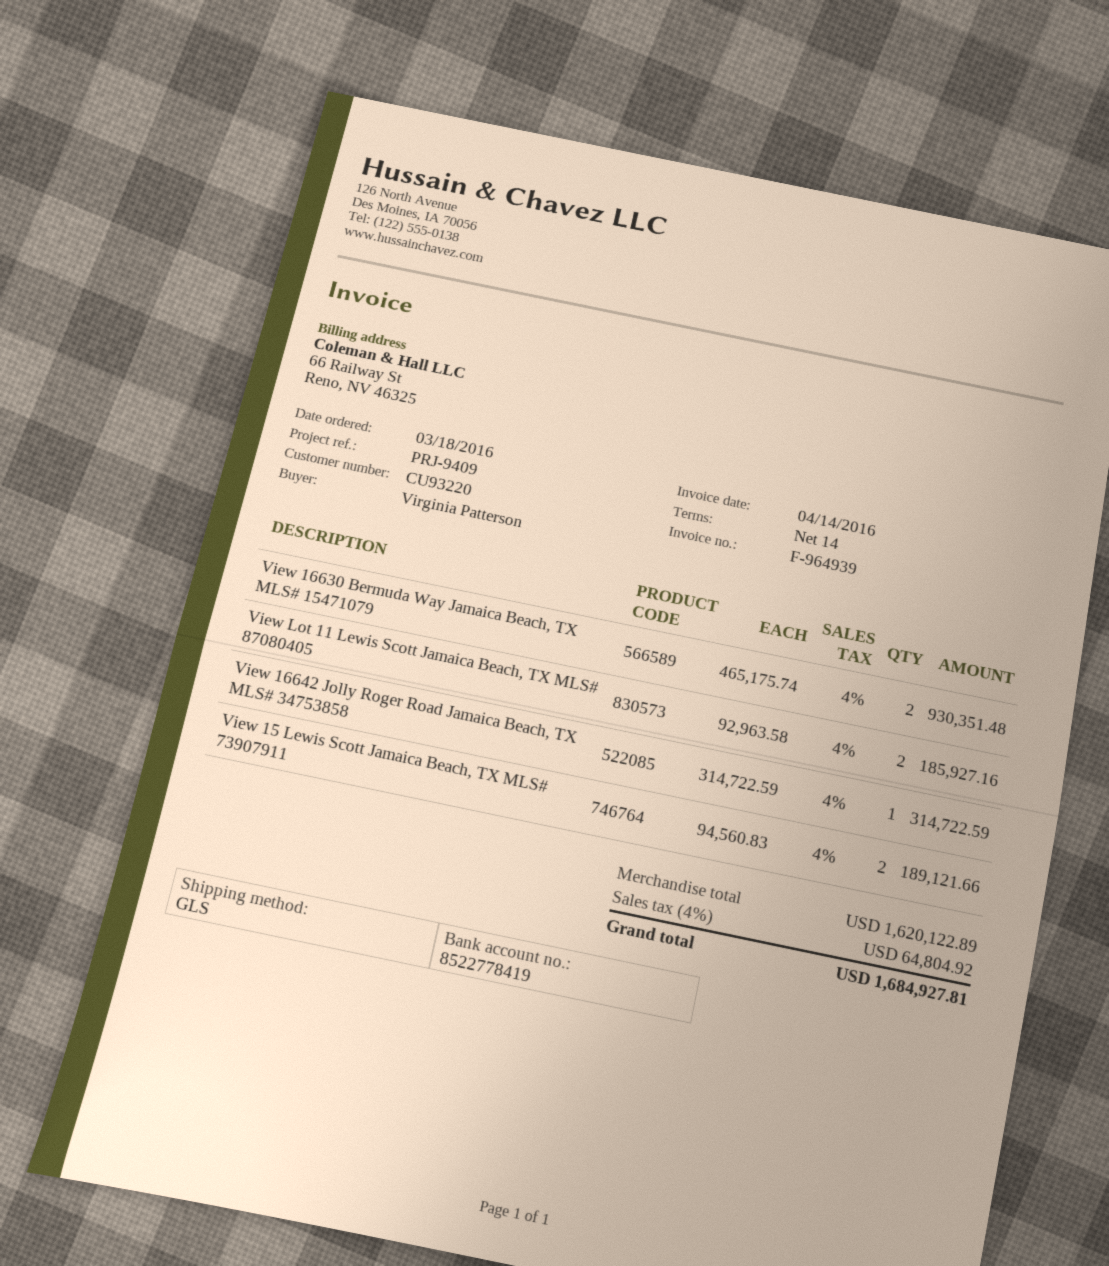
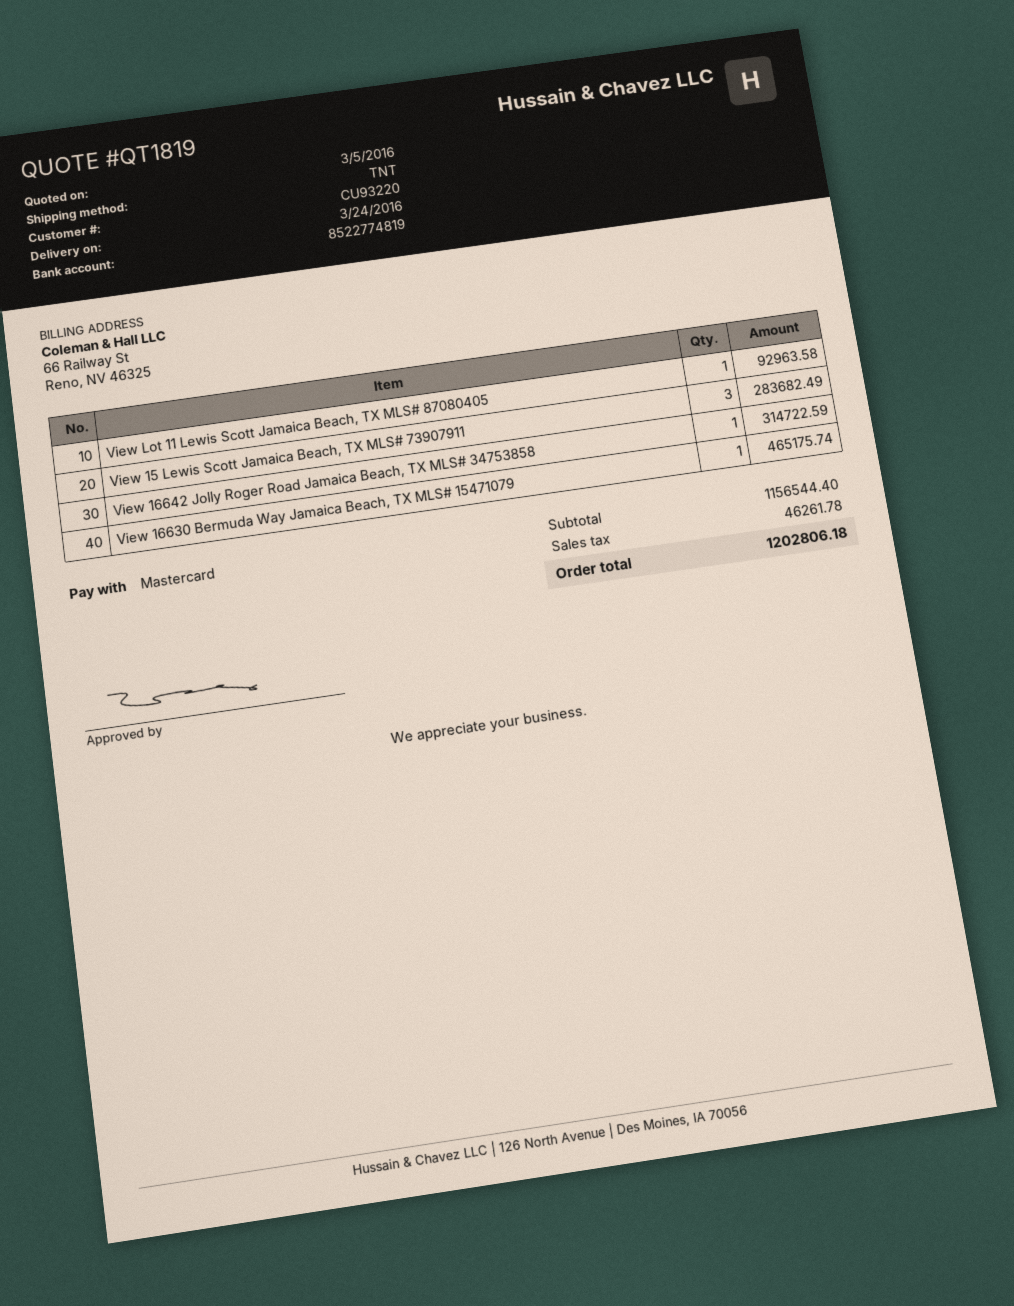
bank account: 8522778419 -> 8522774819
shipping method: GLS -> TNT
View 16630 Bermuda Way Jamaica Beach, TX MLS# 15471079: 2 for 930351.48 -> 1 for 465175.74
View Lot 11 Lewis Scott Jamaica Beach, TX MLS# 87080405: 2 for 185927.16 -> 1 for 92963.58
View 15 Lewis Scott Jamaica Beach, TX MLS# 73907911: 2 for 189121.66 -> 3 for 283682.49
subtotal: 1620122.89 -> 1156544.40
tax: 64804.92 -> 46261.78
total: 1684927.81 -> 1202806.18

